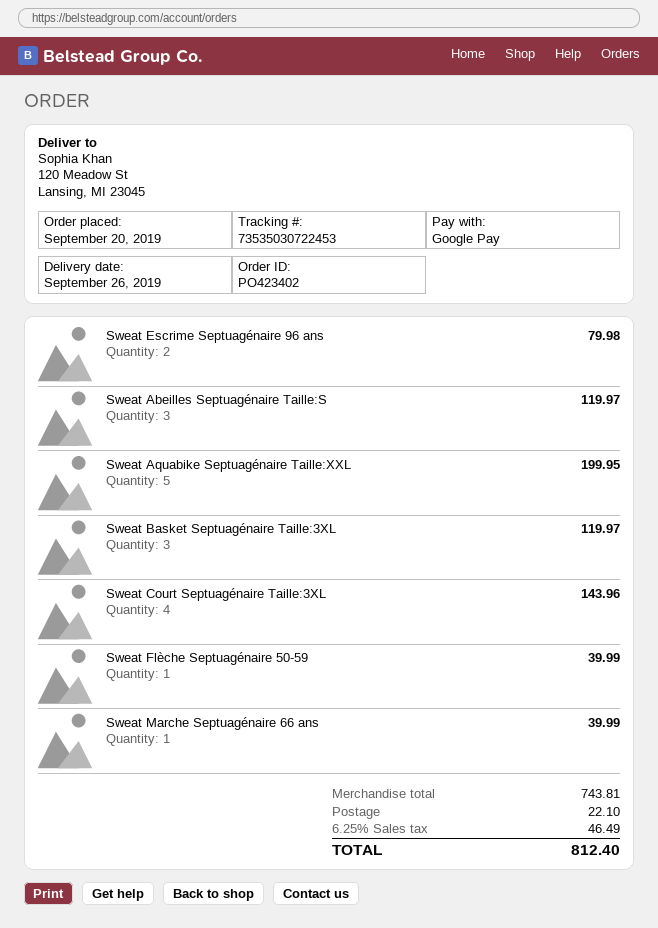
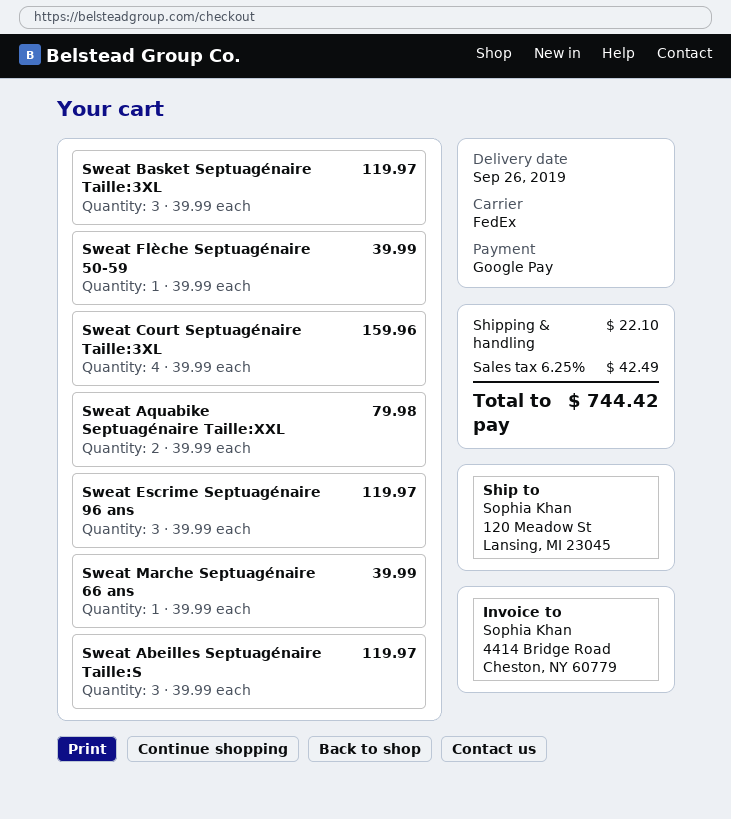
Sweat Escrime Septuagénaire 96 ans: 2 for 79.98 -> 3 for 119.97
Sweat Aquabike Septuagénaire Taille:XXL: 5 for 199.95 -> 2 for 79.98
Sweat Court Septuagénaire Taille:3XL: 4 for 143.96 -> 4 for 159.96
tax: 6.25% = 46.49 -> 6.25% = 42.49
total: 812.40 -> 744.42

